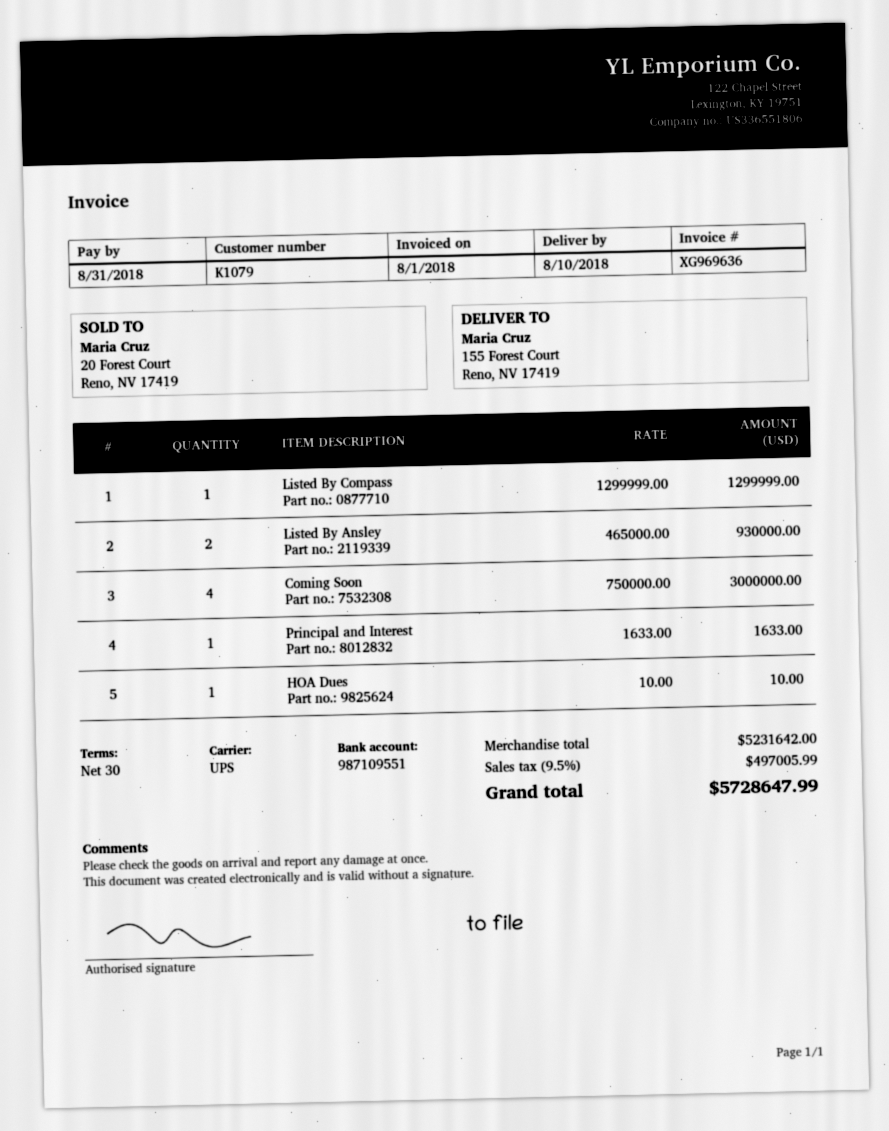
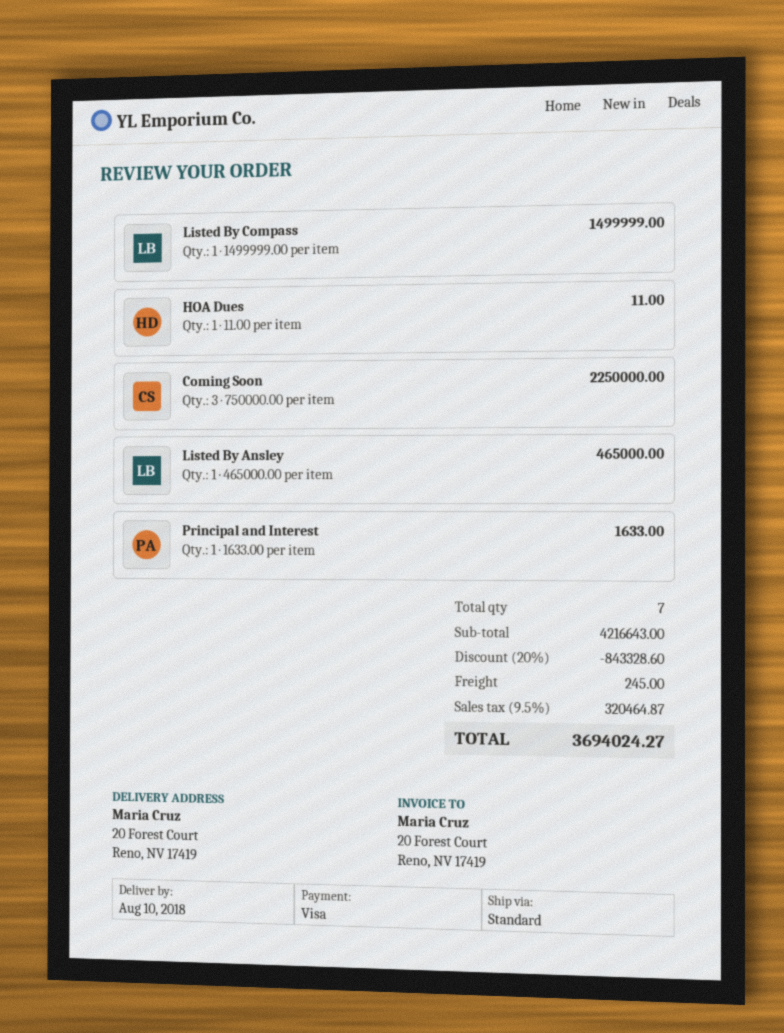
shipping method: UPS -> standard
ship to: 155 Forest Court, Reno, NV 17419 -> 20 Forest Court, Reno, NV 17419
Listed By Compass: 1 x 1299999.00 = 1299999.00 -> 1 x 1499999.00 = 1499999.00
Listed By Ansley: 2 x 465000.00 = 930000.00 -> 1 x 465000.00 = 465000.00
Coming Soon: 4 x 750000.00 = 3000000.00 -> 3 x 750000.00 = 2250000.00
HOA Dues: 1 x 10.00 = 10.00 -> 1 x 11.00 = 11.00
subtotal: 5231642.00 -> 4216643.00
discount: none -> 20% = 843328.60
shipping: none -> 245.00
tax: 9.5% = 497005.99 -> 9.5% = 320464.87
total: 5728647.99 -> 3694024.27

